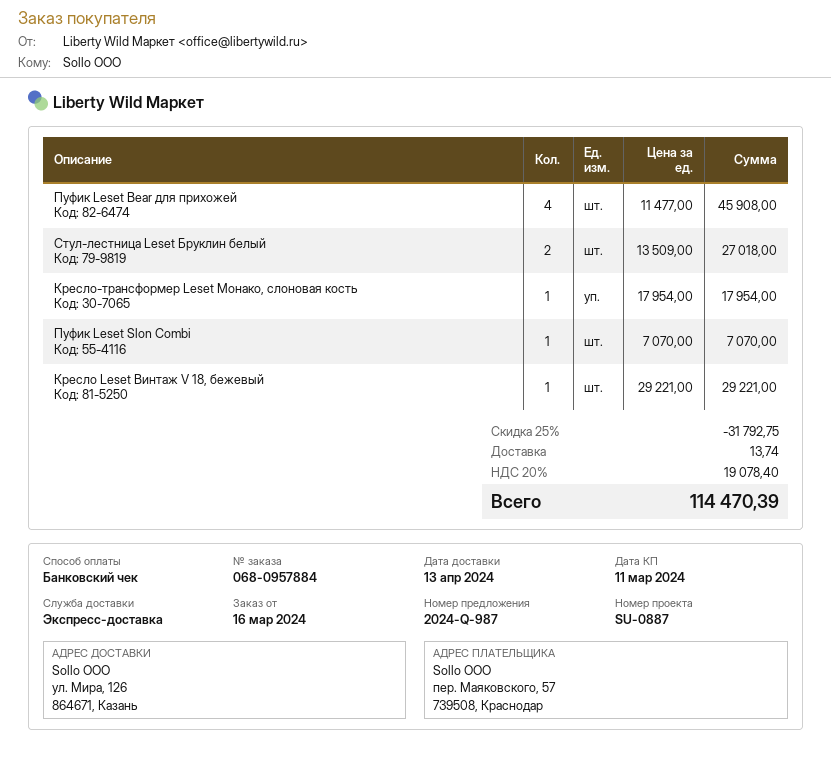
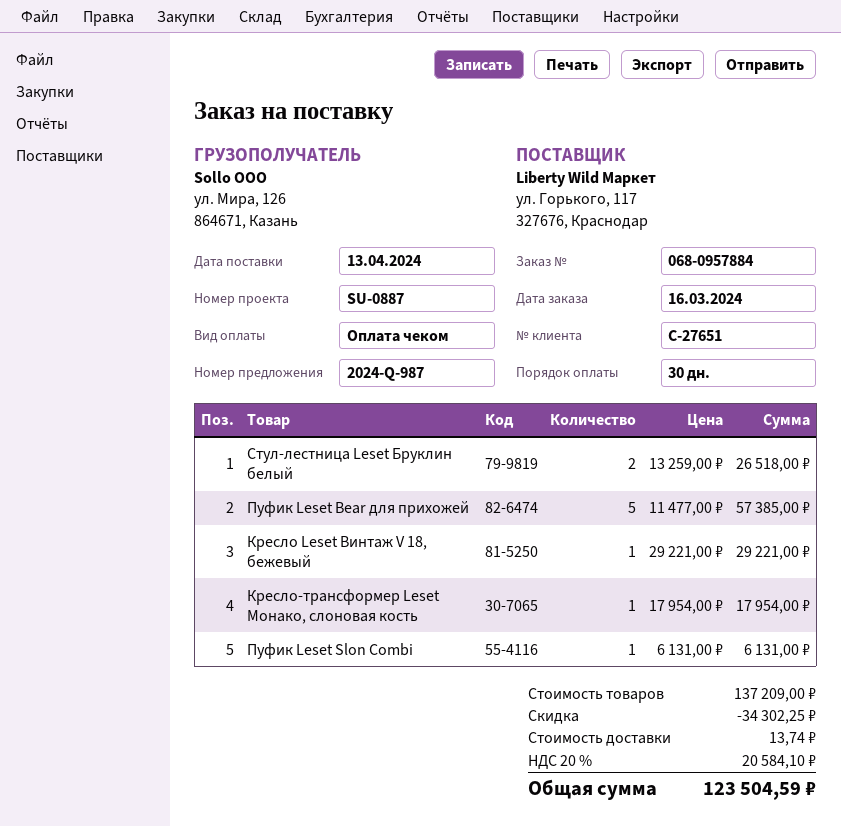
Пуфик Leset Bear для прихожей: 4 x 11477.00 = 45908.00 -> 5 x 11477.00 = 57385.00
Стул-лестница Leset Бруклин белый: 2 x 13509.00 = 27018.00 -> 2 x 13259.00 = 26518.00
Пуфик Leset Slon Combi: 1 x 7070.00 = 7070.00 -> 1 x 6131.00 = 6131.00
discount: 31792.75 -> 34302.25
tax: 20% = 19078.40 -> 20% = 20584.10
total: 114470.39 -> 123504.59

